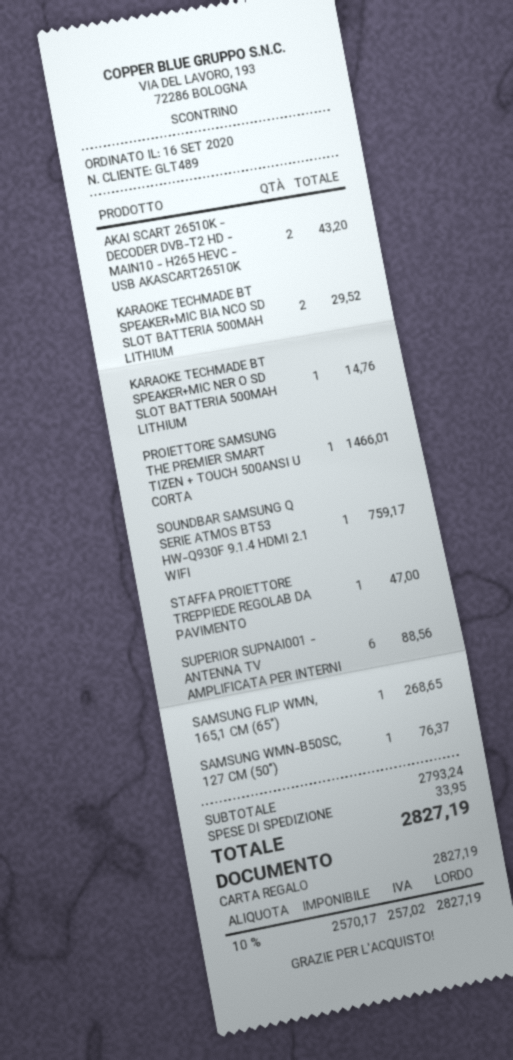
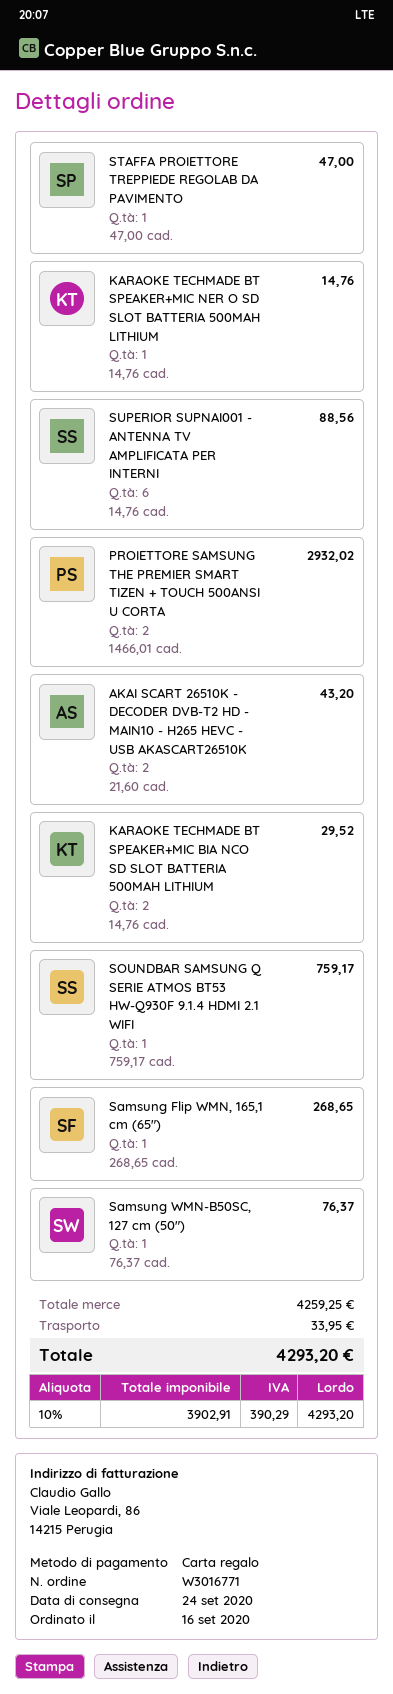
PROIETTORE SAMSUNG THE PREMIER SMART TIZEN + TOUCH 500ANSI U CORTA: 1 for 1466.01 -> 2 for 2932.02
subtotal: 2793.24 -> 4259.25
net: 2570.17 -> 3902.91
tax: 10% = 257.02 -> 10% = 390.29
total: 2827.19 -> 4293.20

